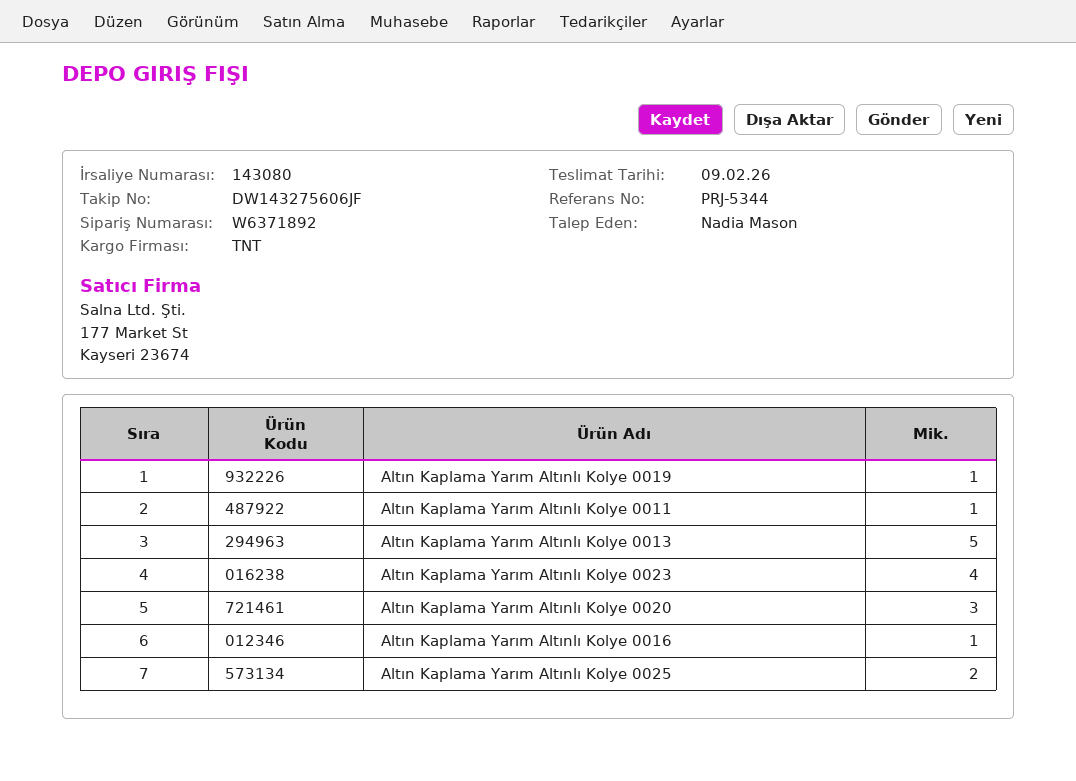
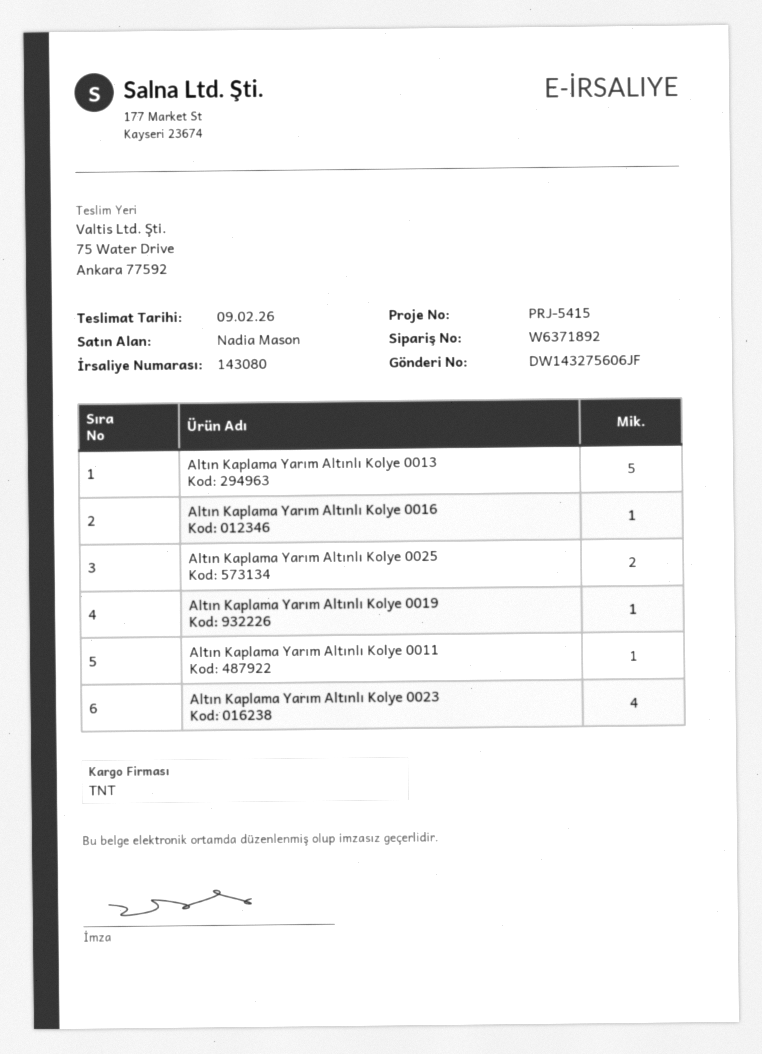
reference: PRJ-5344 -> PRJ-5415
Altın Kaplama Yarım Altınlı Kolye 0020: 3 -> none

